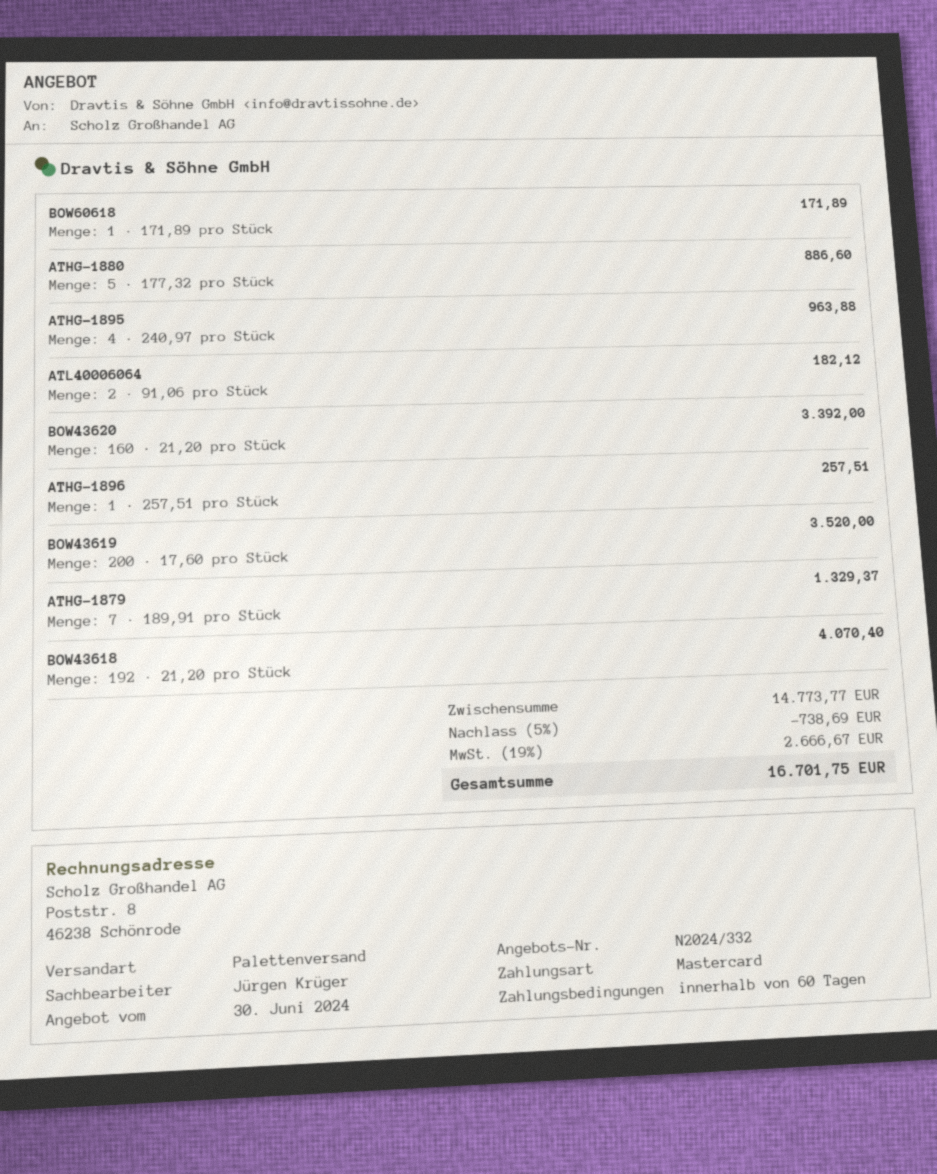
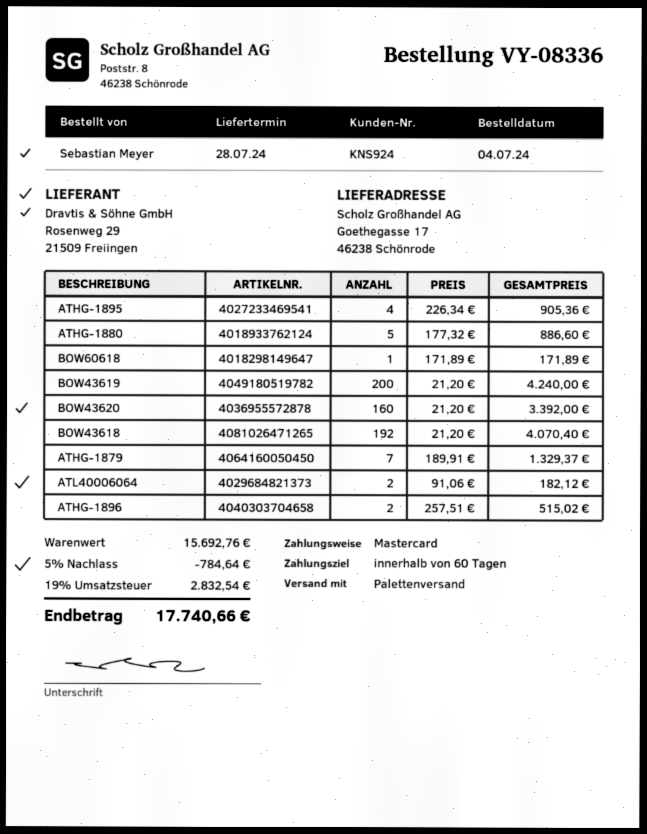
ATHG-1895: 4 x 240.97 = 963.88 -> 4 x 226.34 = 905.36
ATHG-1896: 1 x 257.51 = 257.51 -> 2 x 257.51 = 515.02
BOW43619: 200 x 17.60 = 3520.00 -> 200 x 21.20 = 4240.00
subtotal: 14773.77 -> 15692.76
discount: 5% = 738.69 -> 5% = 784.64
tax: 19% = 2666.67 -> 19% = 2832.54
total: 16701.75 -> 17740.66

